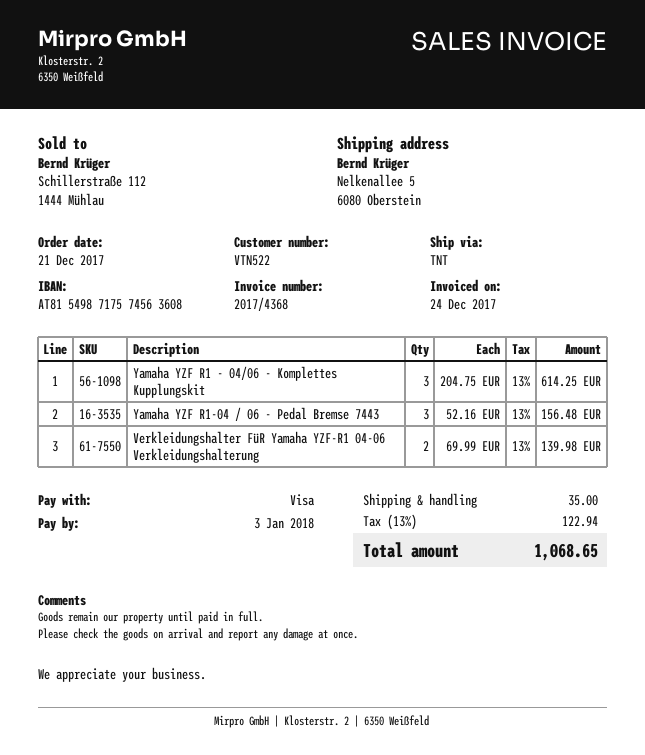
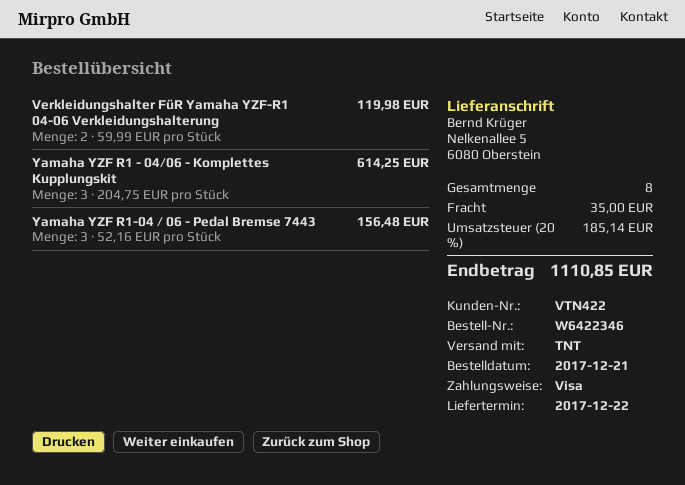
customer number: VTN522 -> VTN422
Verkleidungshalter FüR Yamaha YZF-R1 04-06 Verkleidungshalterung: 2 x 69.99 = 139.98 -> 2 x 59.99 = 119.98
tax: 13% = 122.94 -> 20% = 185.14
total: 1068.65 -> 1110.85

